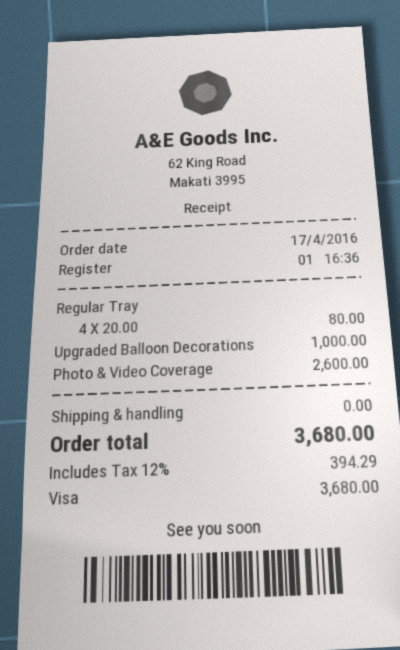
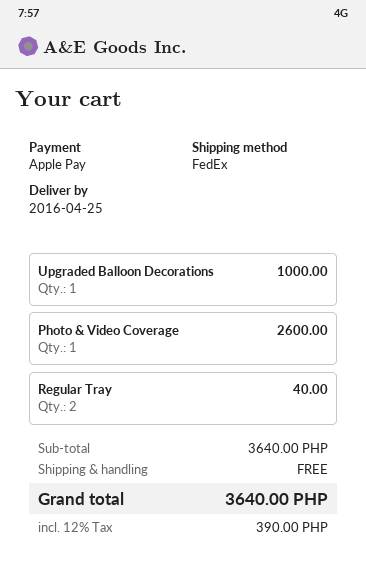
payment method: Visa -> Apple Pay
Regular Tray: 4 for 80.00 -> 2 for 40.00
tax: 12% = 394.29 -> 12% = 390.00
total: 3680.00 -> 3640.00

